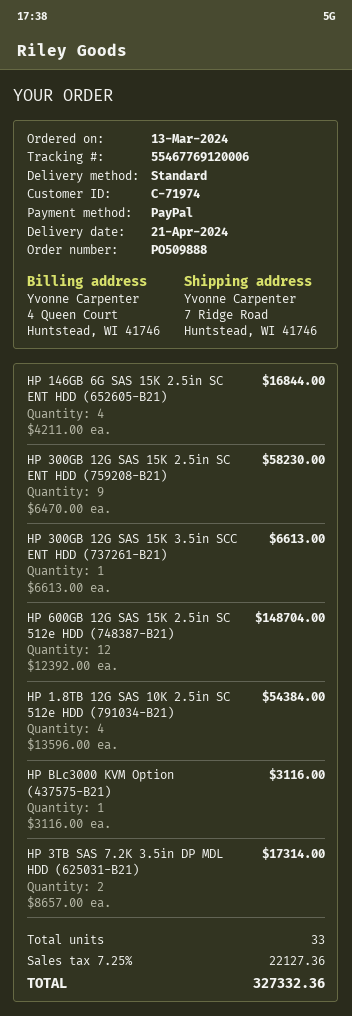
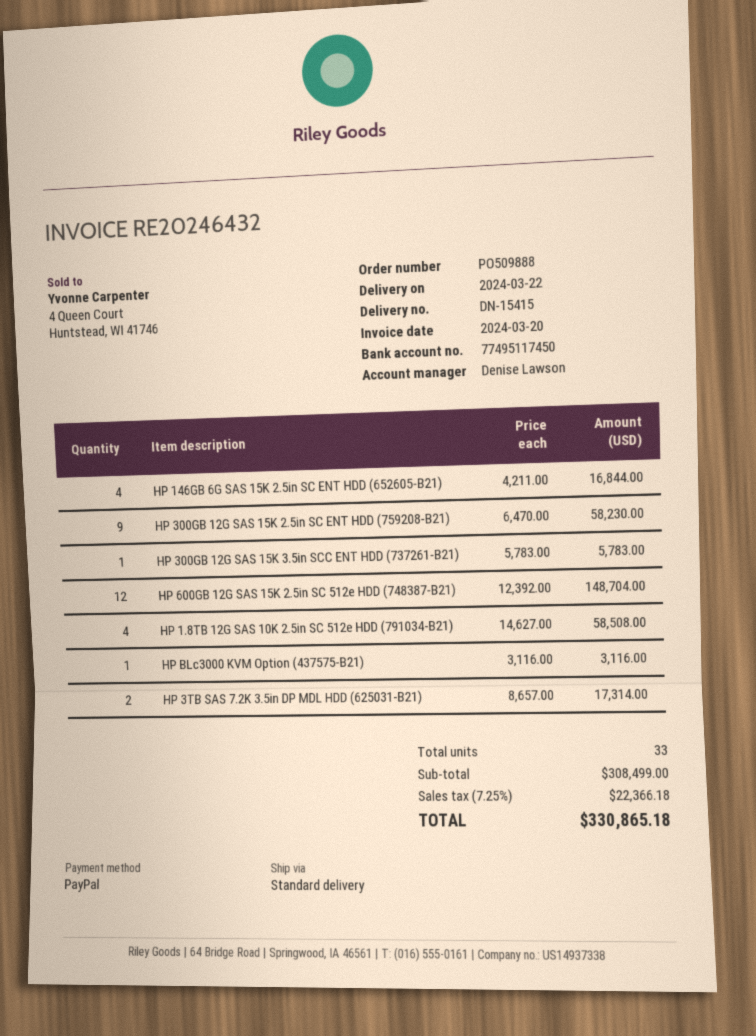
delivery date: 2024-04-21 -> 2024-03-22
HP 300GB 12G SAS 15K 3.5in SCC ENT HDD (737261-B21): 1 x 6613.00 = 6613.00 -> 1 x 5783.00 = 5783.00
HP 1.8TB 12G SAS 10K 2.5in SC 512e HDD (791034-B21): 4 x 13596.00 = 54384.00 -> 4 x 14627.00 = 58508.00
tax: 7.25% = 22127.36 -> 7.25% = 22366.18
total: 327332.36 -> 330865.18

